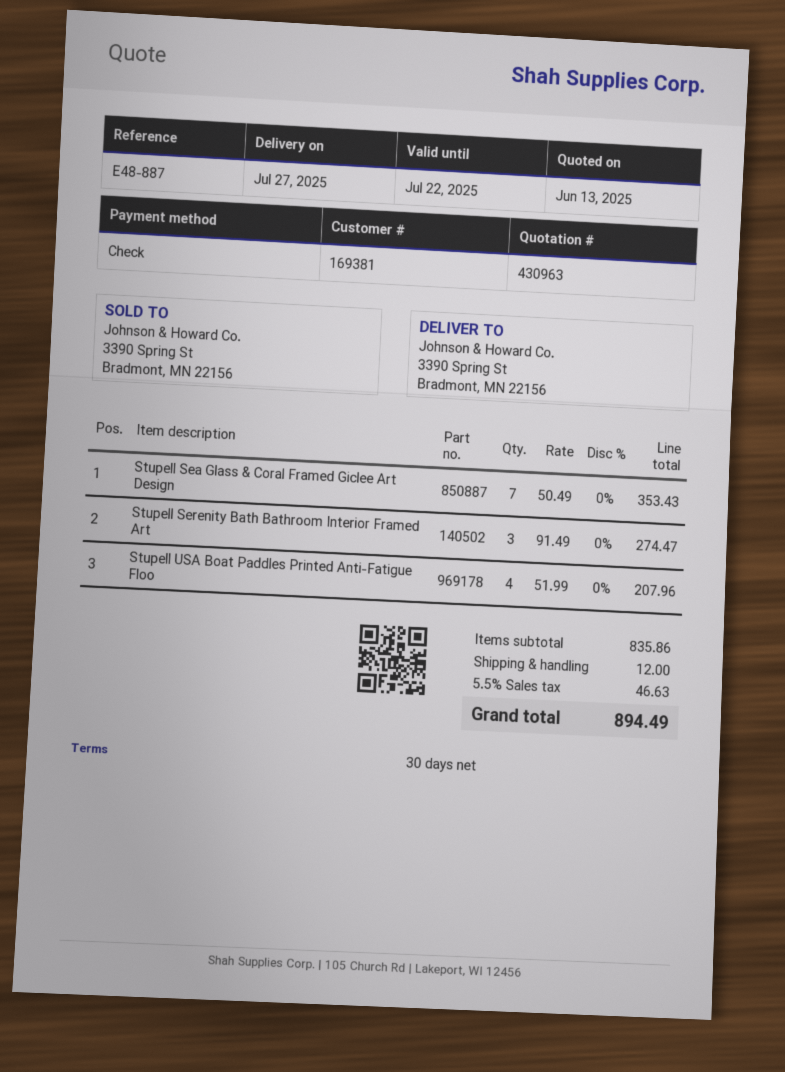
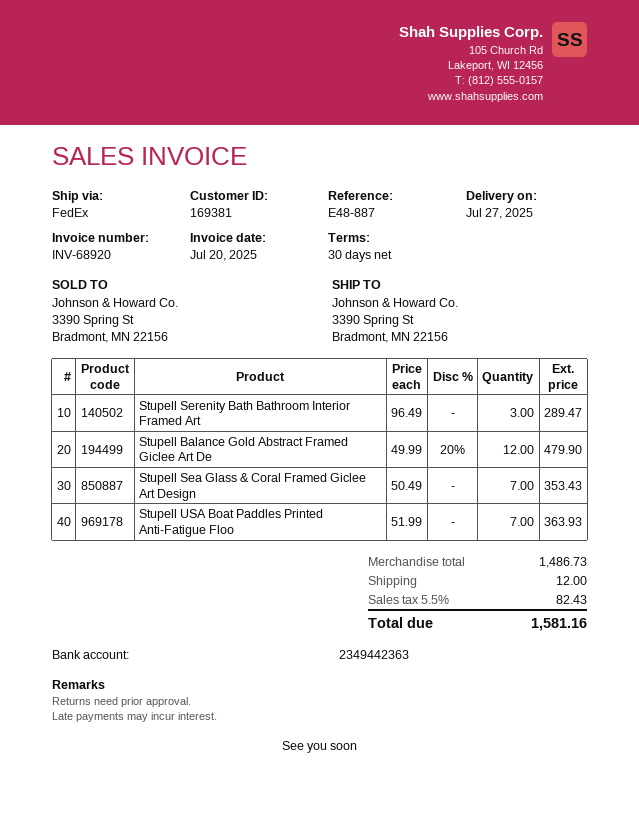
Stupell Serenity Bath Bathroom Interior Framed Art: 3 x 91.49 = 274.47 -> 3 x 96.49 = 289.47
Stupell USA Boat Paddles Printed Anti-Fatigue Floo: 4 x 51.99 = 207.96 -> 7 x 51.99 = 363.93
Stupell Balance Gold Abstract Framed Giclee Art De: none -> 12 x 49.99 - 20% = 479.90
subtotal: 835.86 -> 1486.73
tax: 5.5% = 46.63 -> 5.5% = 82.43
total: 894.49 -> 1581.16

